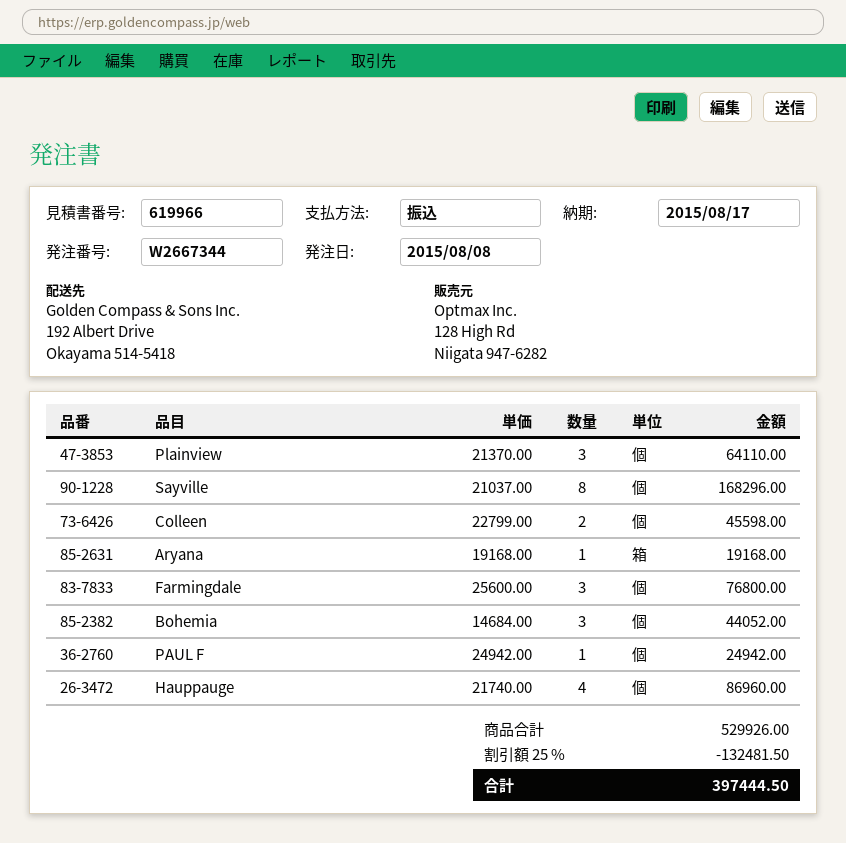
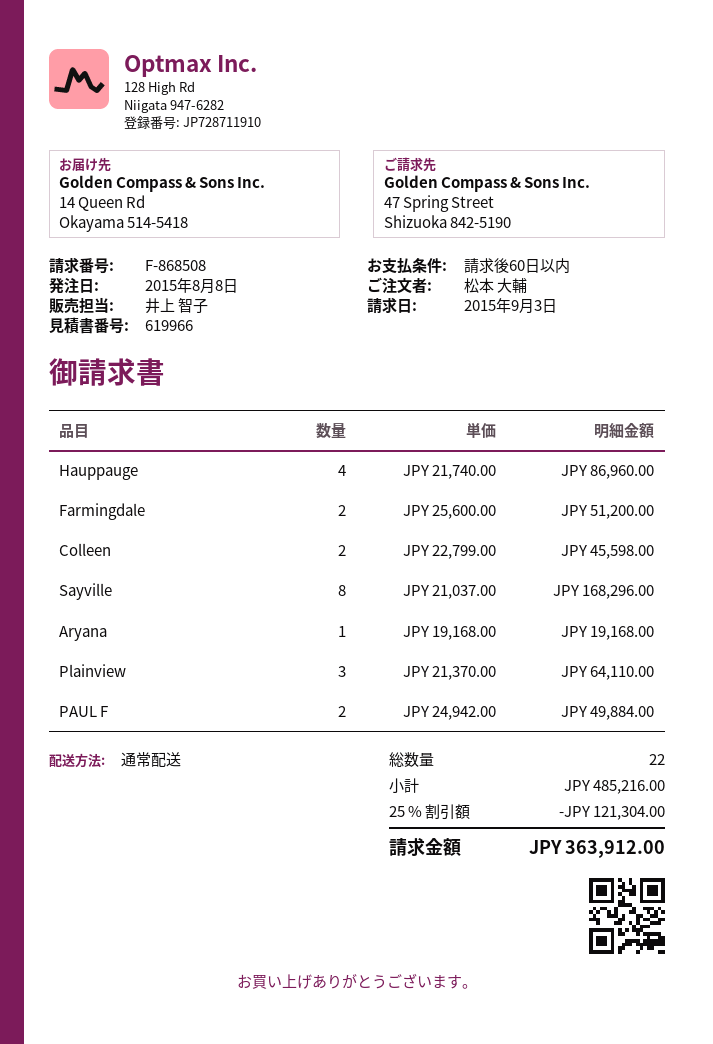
ship to: 192 Albert Drive, Okayama 514-5418 -> 14 Queen Rd, Okayama 514-5418
Farmingdale: 3 x 25600.00 = 76800.00 -> 2 x 25600.00 = 51200.00
Bohemia: 3 x 14684.00 = 44052.00 -> none
PAUL F: 1 x 24942.00 = 24942.00 -> 2 x 24942.00 = 49884.00
subtotal: 529926.00 -> 485216.00
discount: 25% = 132481.50 -> 25% = 121304.00
total: 397444.50 -> 363912.00

